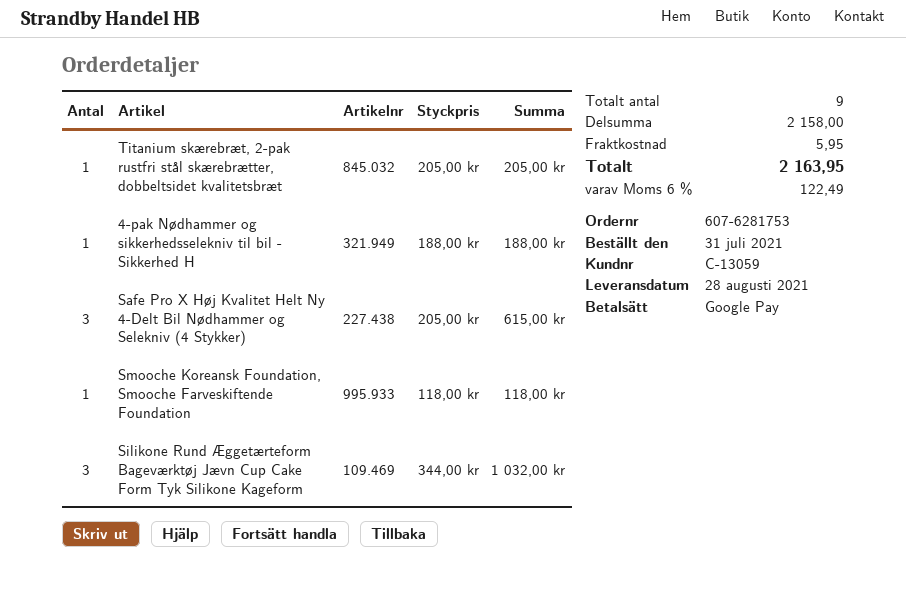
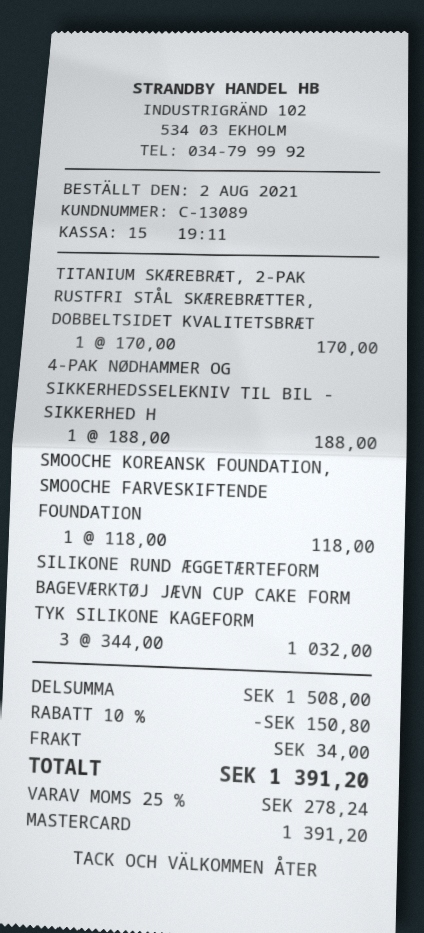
order date: 2021-07-31 -> 2021-08-02
customer number: C-13059 -> C-13089
payment method: Google Pay -> Mastercard
Titanium skærebræt, 2-pak rustfri stål skærebrætter, dobbeltsidet kvalitetsbræt: 1 x 205.00 = 205.00 -> 1 x 170.00 = 170.00
Safe Pro X Høj Kvalitet Helt Ny 4-Delt Bil Nødhammer og Selekniv (4 Stykker): 3 x 205.00 = 615.00 -> none
subtotal: 2158.00 -> 1508.00
discount: none -> 10% = 150.80
shipping: 5.95 -> 34.00
tax: 6% = 122.49 -> 25% = 278.24
total: 2163.95 -> 1391.20

